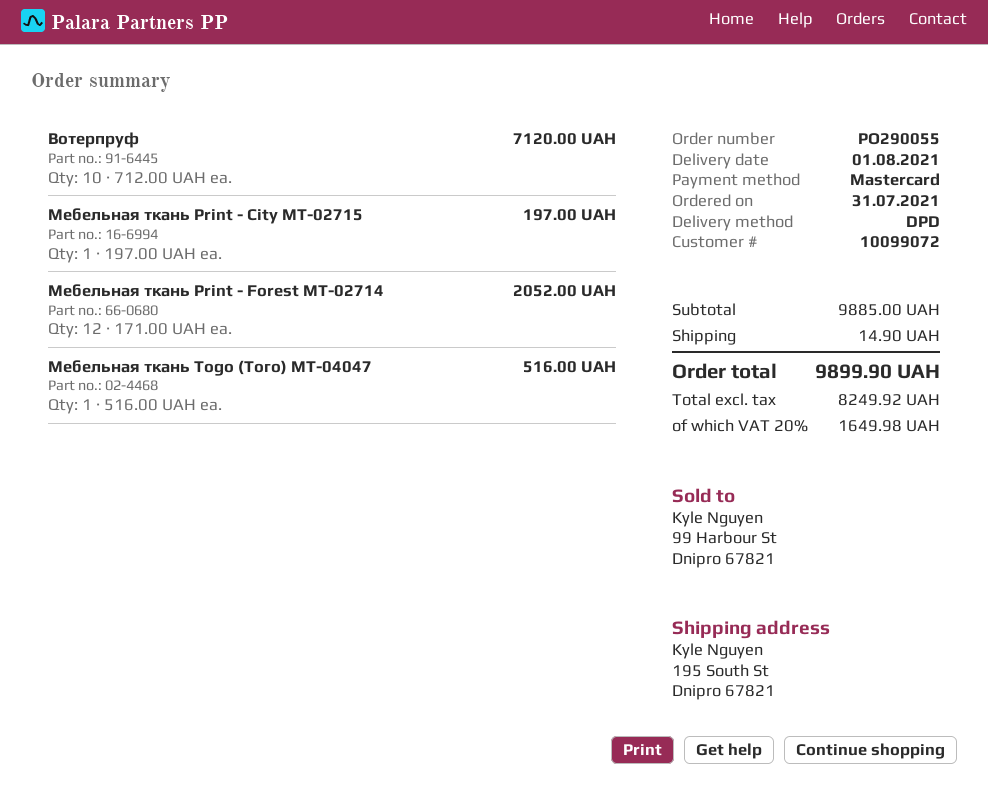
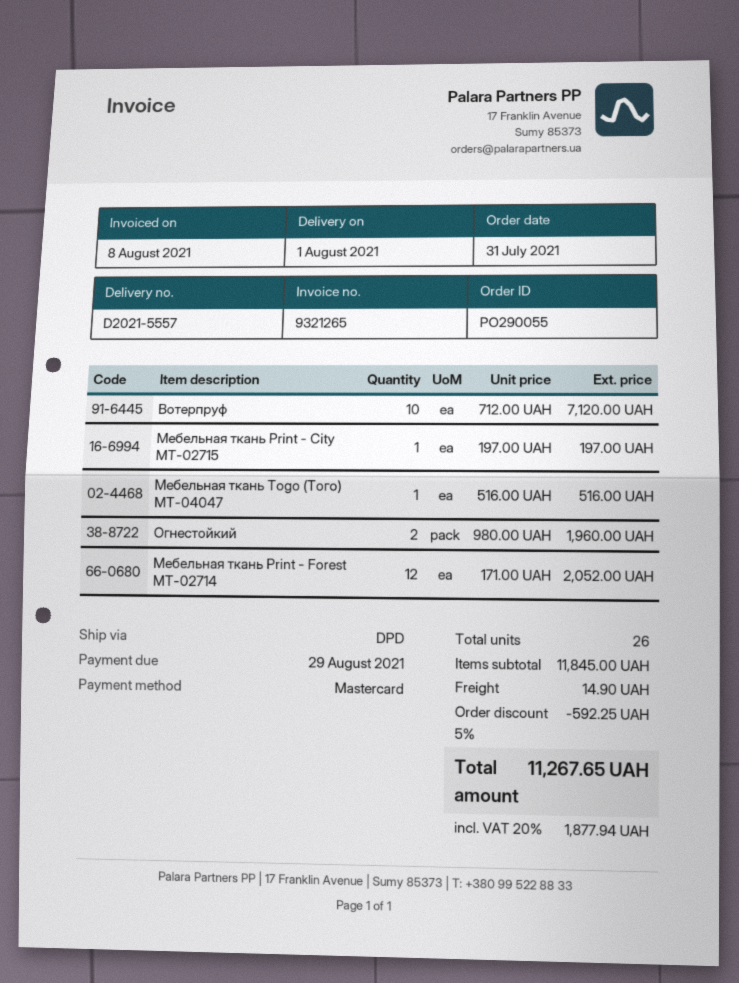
Огнестойкий: none -> 2 x 980.00 = 1960.00
subtotal: 9885.00 -> 11845.00
discount: none -> 5% = 592.25
tax: 20% = 1649.98 -> 20% = 1877.94
total: 9899.90 -> 11267.65

